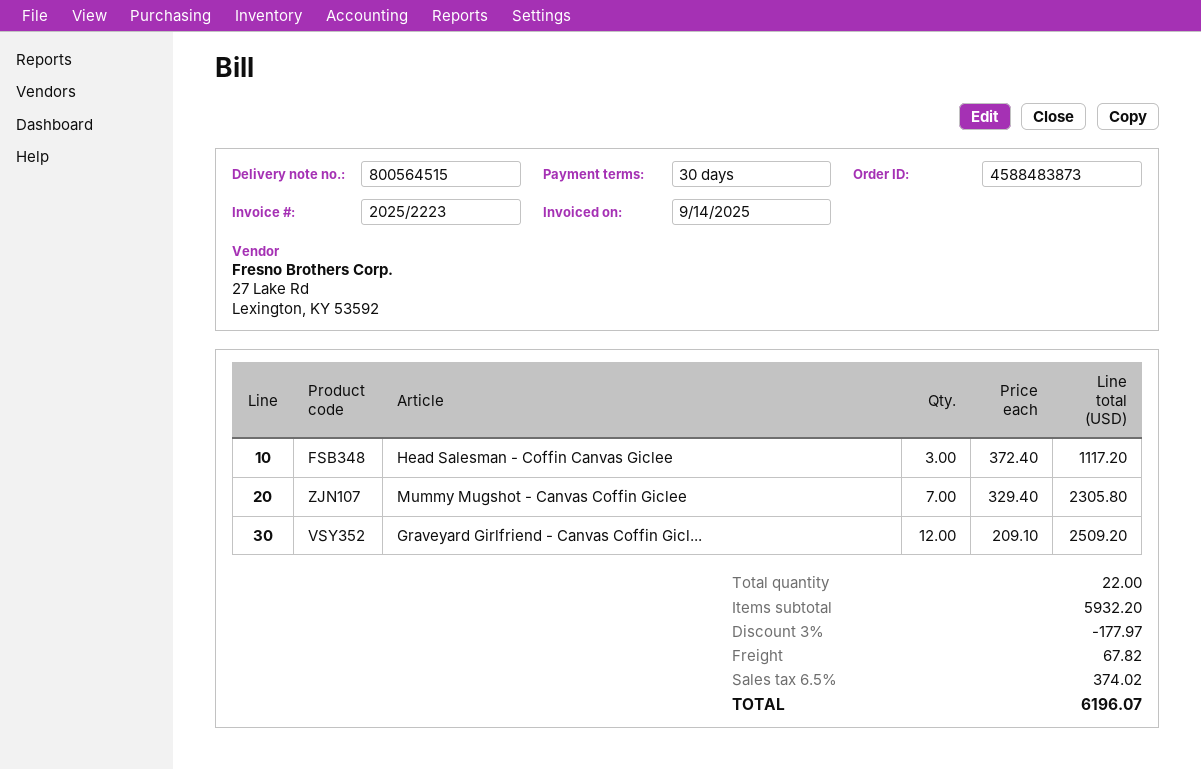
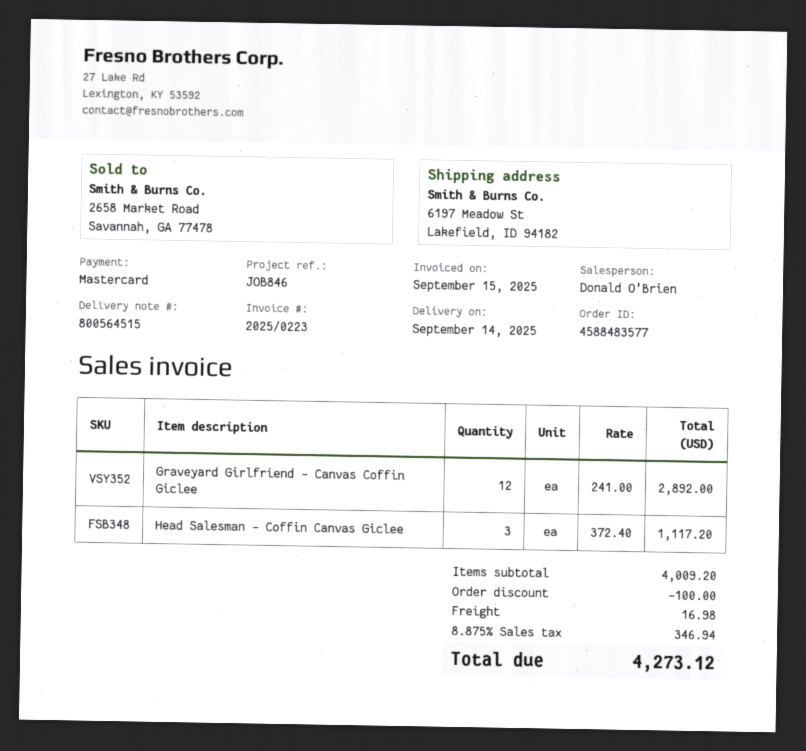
order number: 4588483873 -> 4588483577
invoice number: 2025/2223 -> 2025/0223
invoice date: 2025-09-14 -> 2025-09-15
Mummy Mugshot - Canvas Coffin Giclee: 7 x 329.40 = 2305.80 -> none
Graveyard Girlfriend - Canvas Coffin Gicl...: 12 x 209.10 = 2509.20 -> 12 x 241.00 = 2892.00
subtotal: 5932.20 -> 4009.20
discount: 177.97 -> 100.00
shipping: 67.82 -> 16.98
tax: 6.5% = 374.02 -> 8.875% = 346.94
total: 6196.07 -> 4273.12

